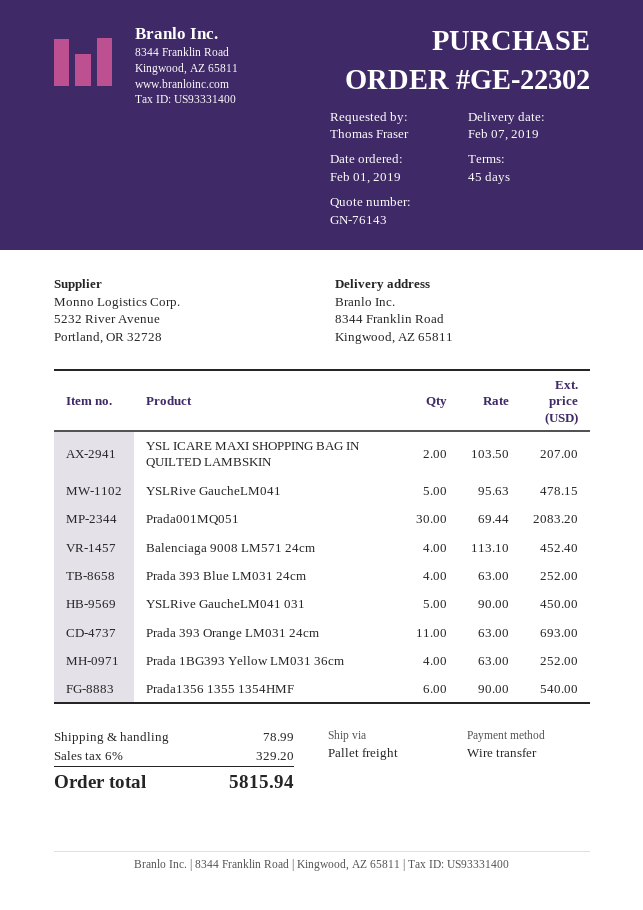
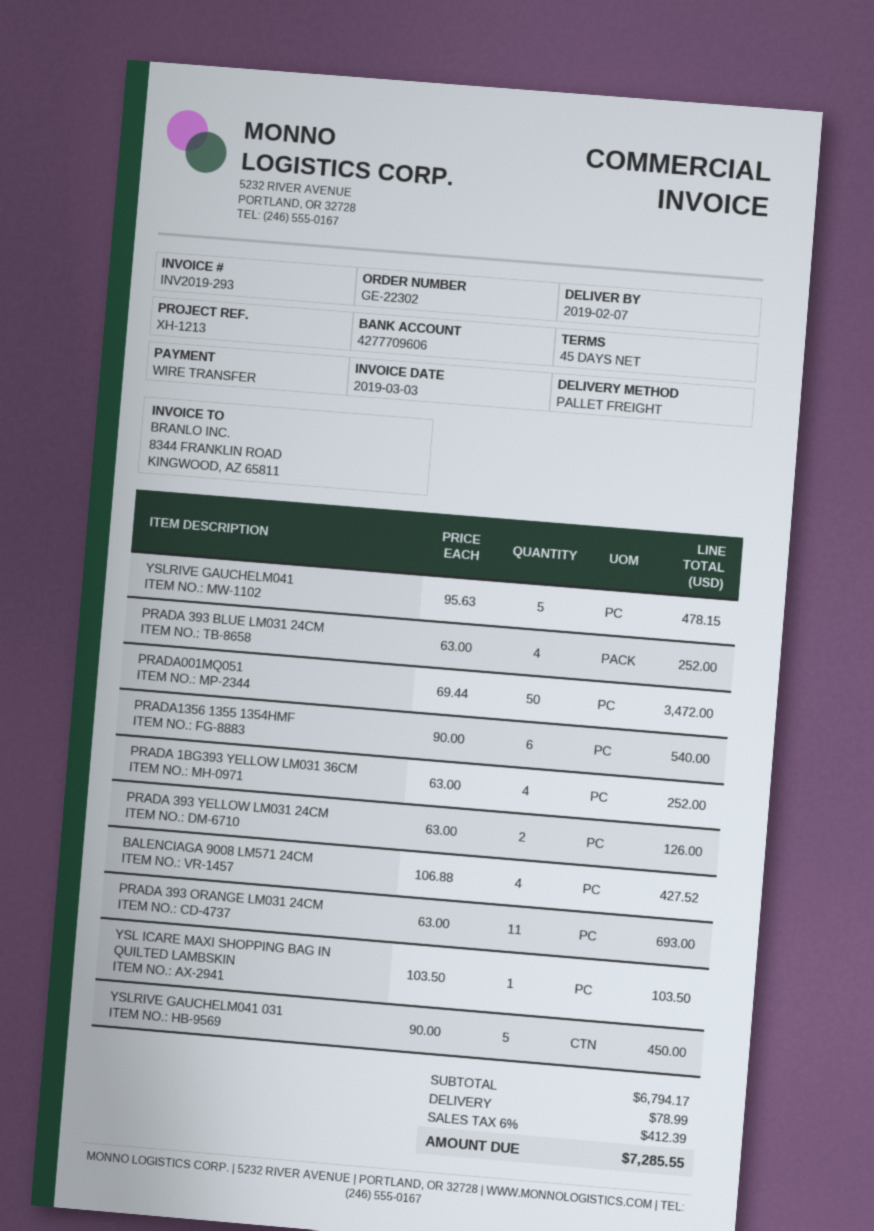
YSL ICARE MAXI SHOPPING BAG IN QUILTED LAMBSKIN: 2 x 103.50 = 207.00 -> 1 x 103.50 = 103.50
Prada001MQ051: 30 x 69.44 = 2083.20 -> 50 x 69.44 = 3472.00
Balenciaga 9008 LM571 24cm: 4 x 113.10 = 452.40 -> 4 x 106.88 = 427.52
PRADA 393 YELLOW LM031 24CM: none -> 2 x 63.00 = 126.00
tax: 6% = 329.20 -> 6% = 412.39
total: 5815.94 -> 7285.55

